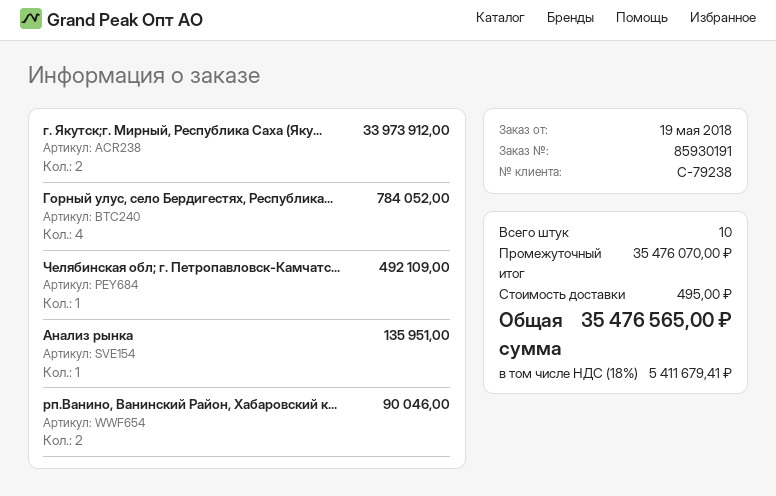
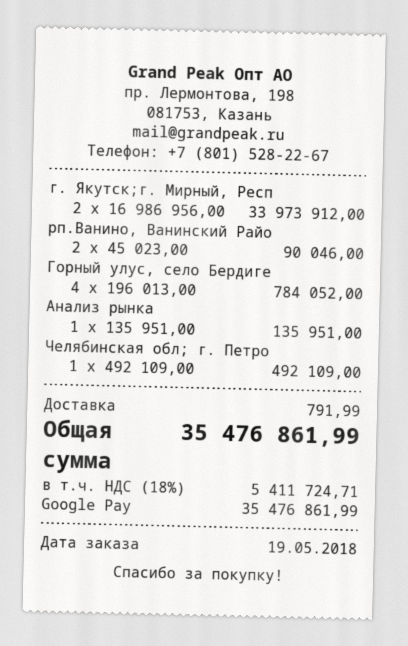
shipping: 495.00 -> 791.99
tax: 18% = 5411679.41 -> 18% = 5411724.71
total: 35476565.00 -> 35476861.99

